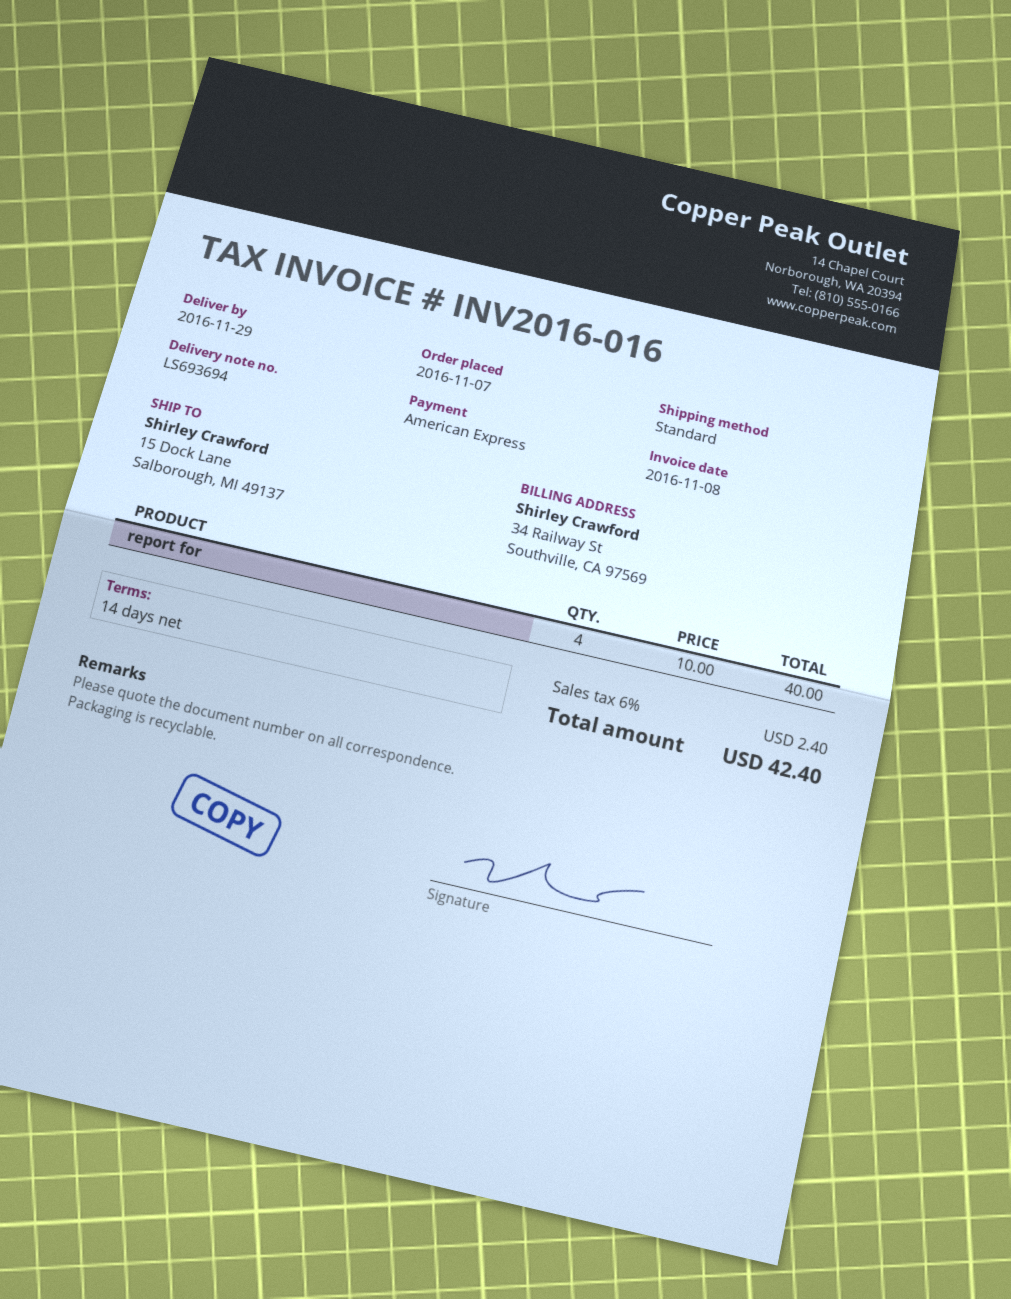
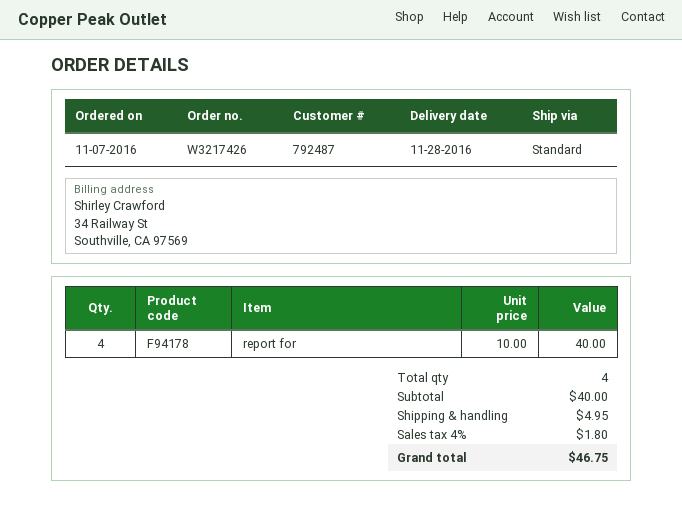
delivery date: 2016-11-29 -> 2016-11-28
shipping: none -> 4.95
tax: 6% = 2.40 -> 4% = 1.80
total: 42.40 -> 46.75

